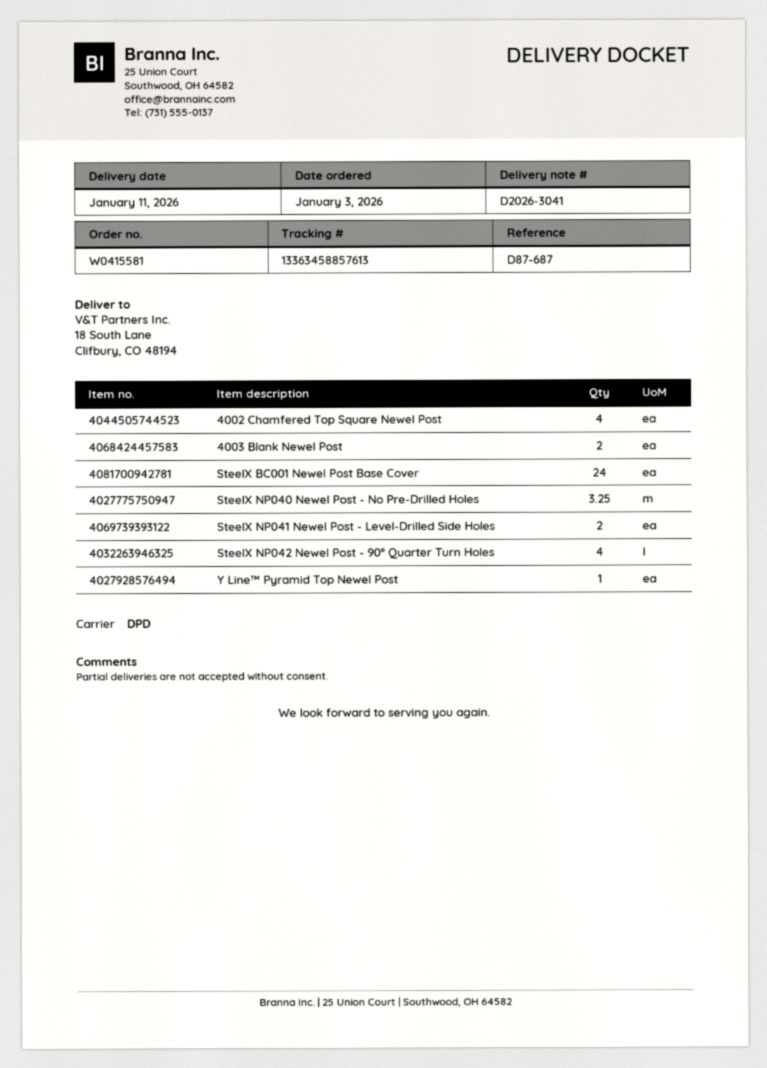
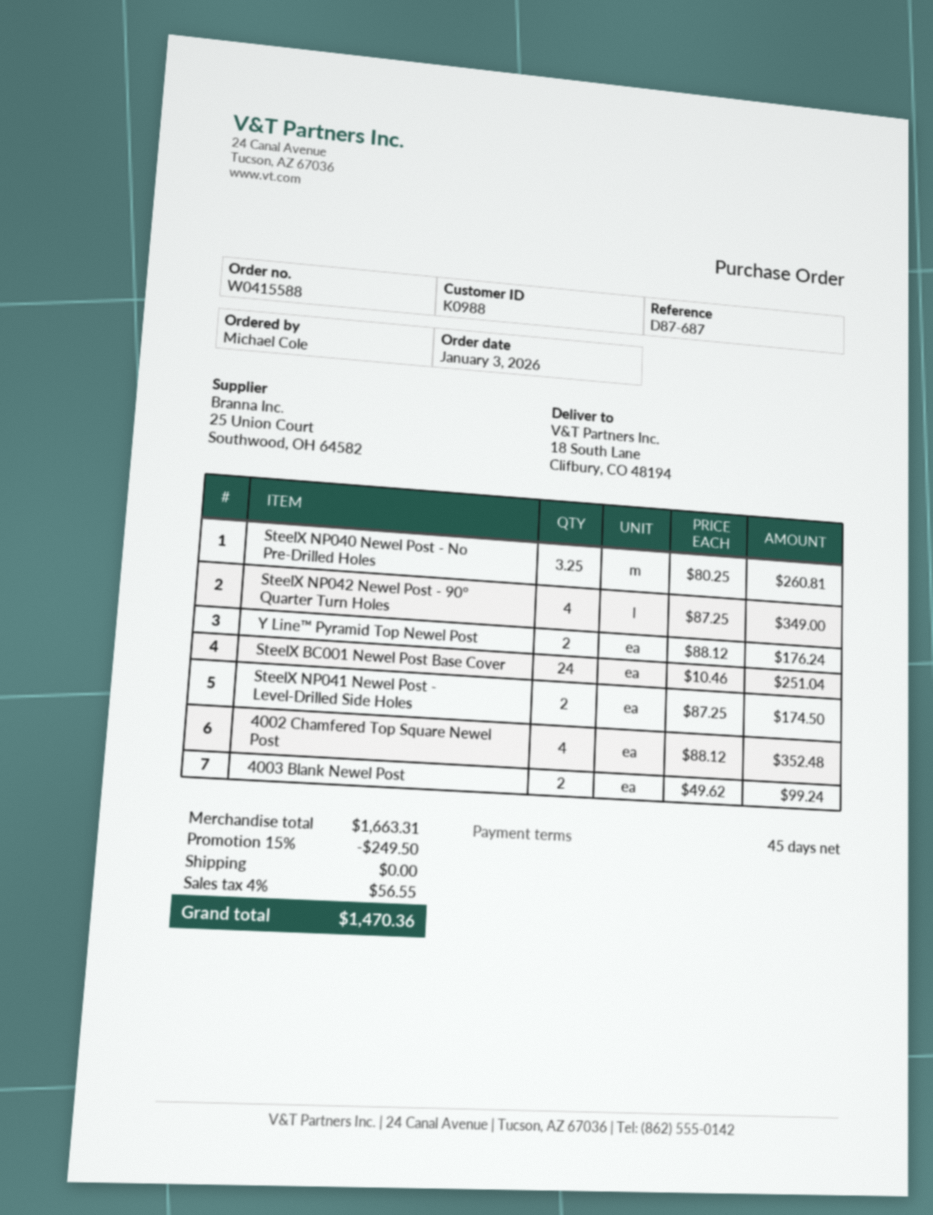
order number: W0415581 -> W0415588
Y Line™ Pyramid Top Newel Post: 1 -> 2

